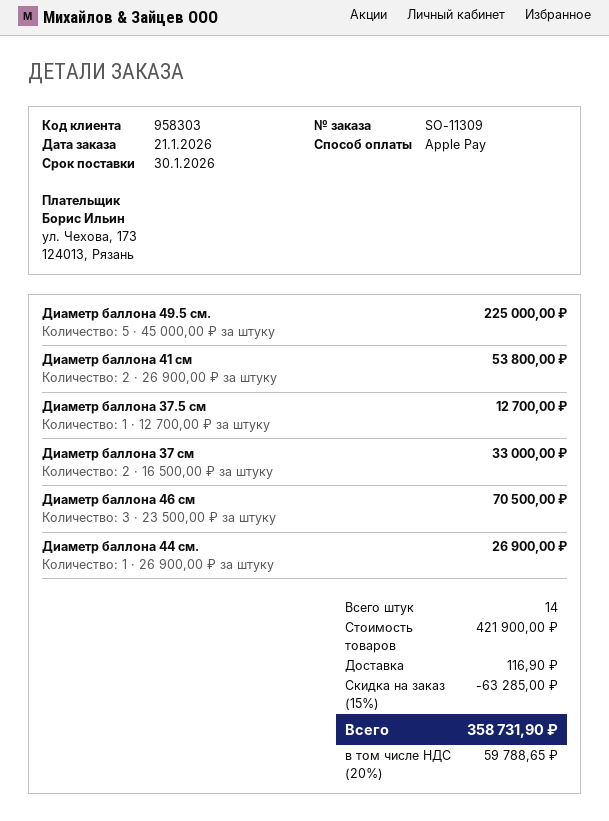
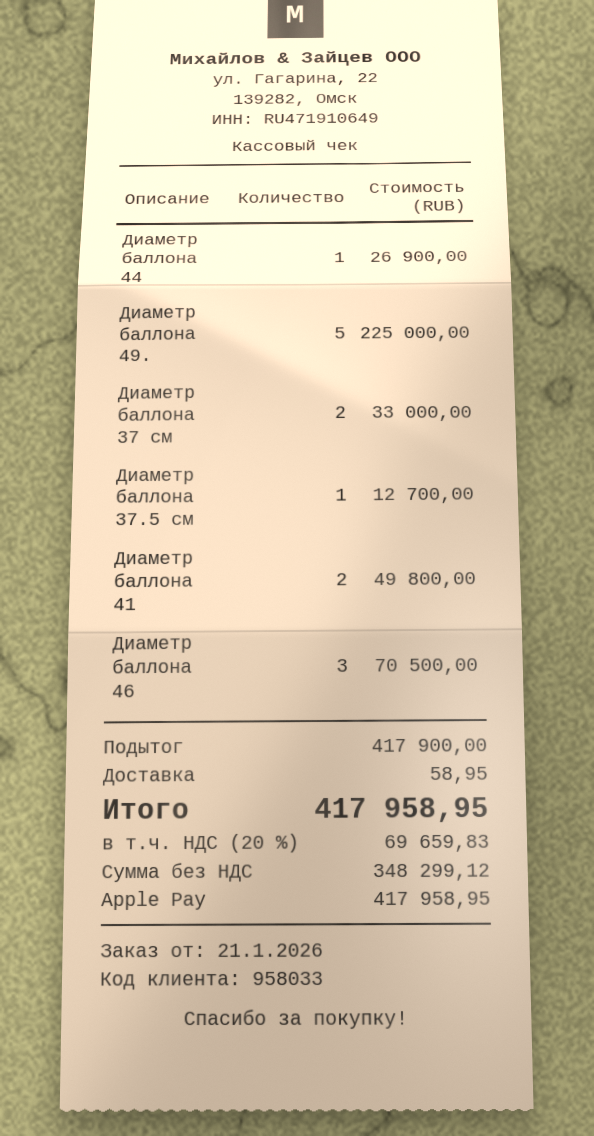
customer number: 958303 -> 958033
Диаметр баллона 41 см: 2 for 53800.00 -> 2 for 49800.00
subtotal: 421900.00 -> 417900.00
discount: 15% = 63285.00 -> none
shipping: 116.90 -> 58.95
tax: 20% = 59788.65 -> 20% = 69659.83
total: 358731.90 -> 417958.95

